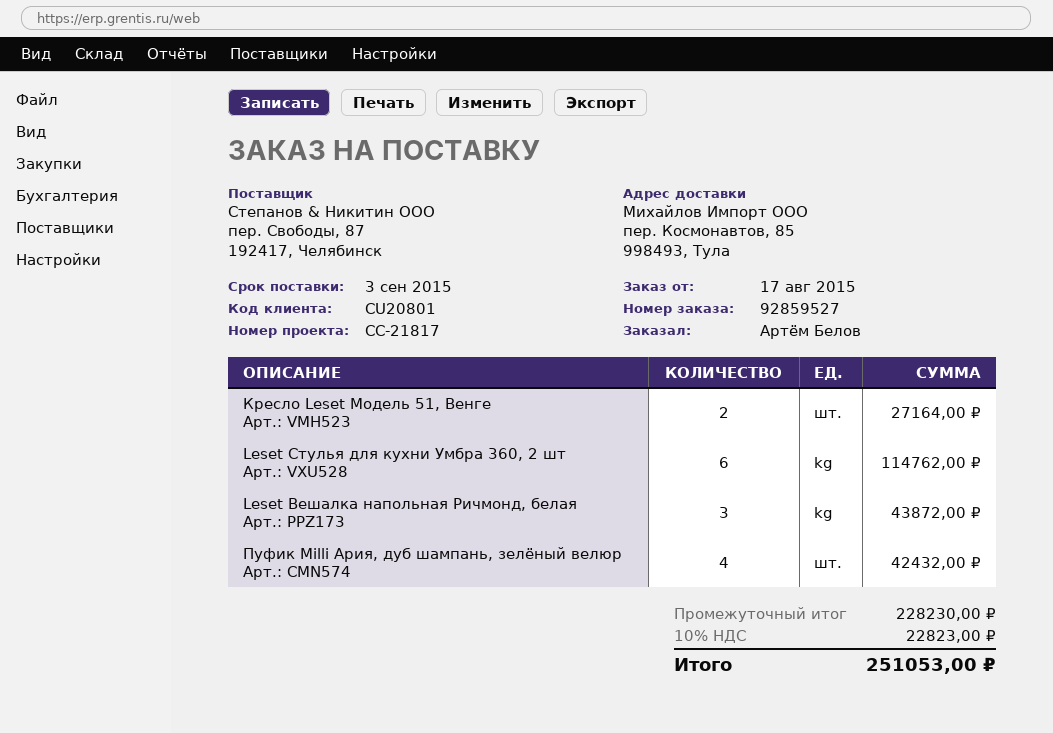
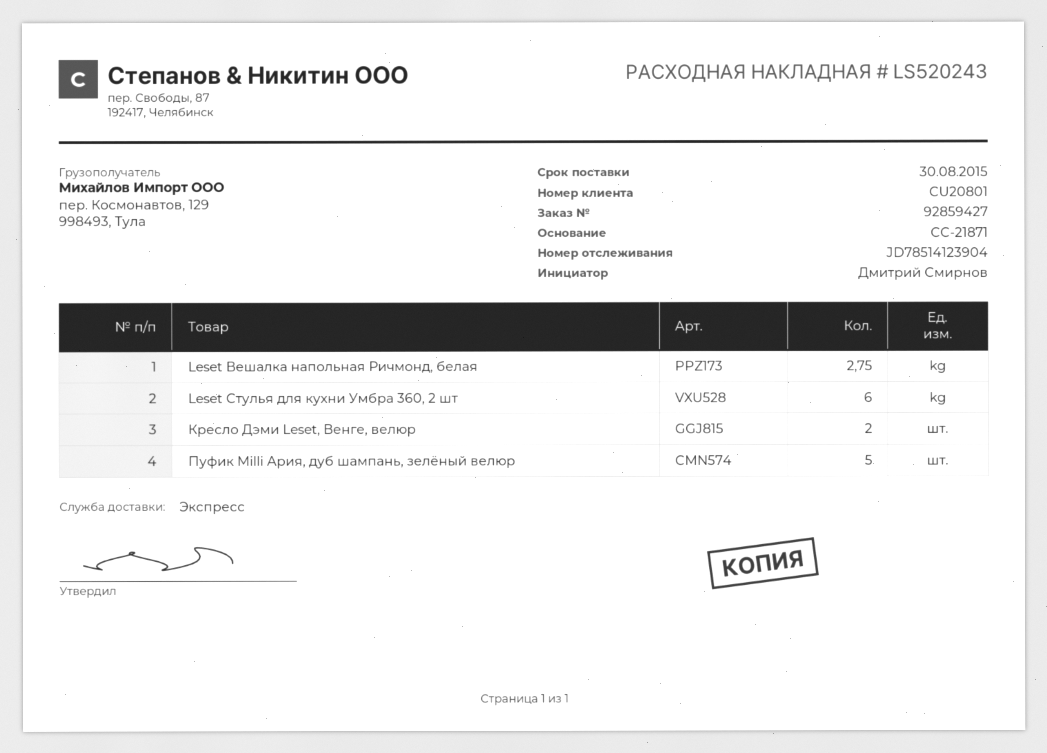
order number: 92859527 -> 92859427
delivery date: 2015-09-03 -> 2015-08-30
reference: CC-21817 -> CC-21871
ordered by: Артём Белов -> Дмитрий Смирнов
ship to: пер. Космонавтов, 85, 998493, Тула -> пер. Космонавтов, 129, 998493, Тула
Кресло Leset Модель 51, Венге: 2 -> none
Leset Вешалка напольная Ричмонд, белая: 3 -> 2.75
Пуфик Milli Ария, дуб шампань, зелёный велюр: 4 -> 5
Кресло Дэми Leset, Венге, велюр: none -> 2

